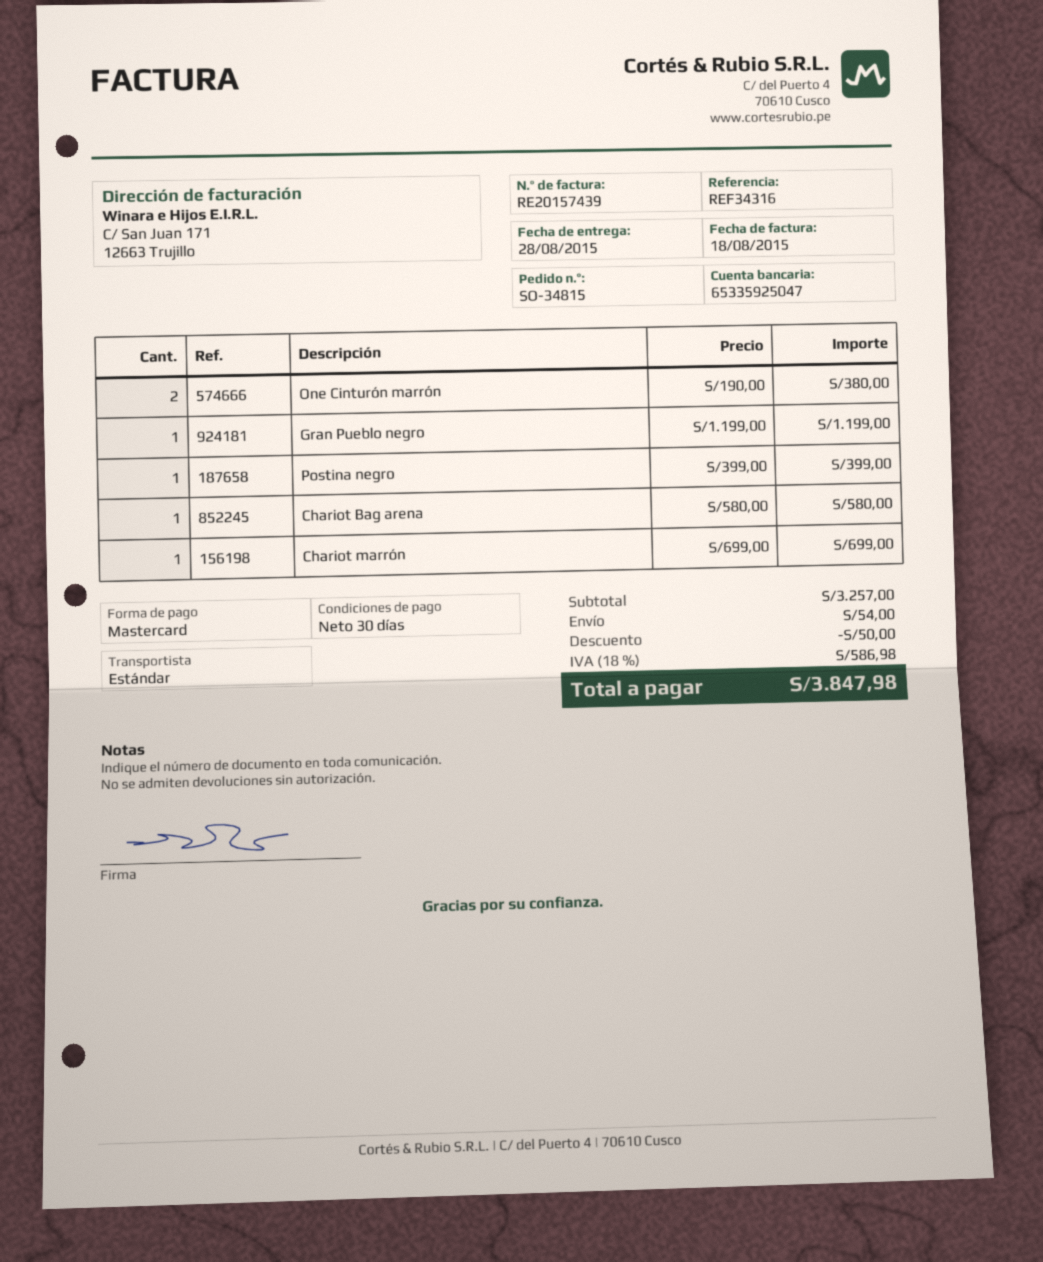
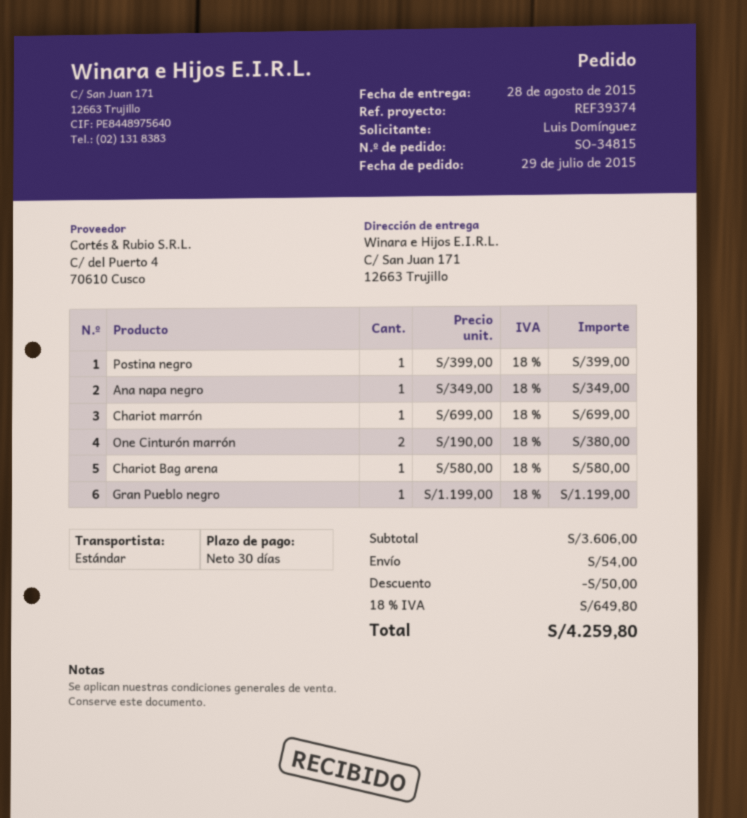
reference: REF34316 -> REF39374
Ana napa negro: none -> 1 x 349.00 = 349.00
subtotal: 3257.00 -> 3606.00
tax: 18% = 586.98 -> 18% = 649.80
total: 3847.98 -> 4259.80

